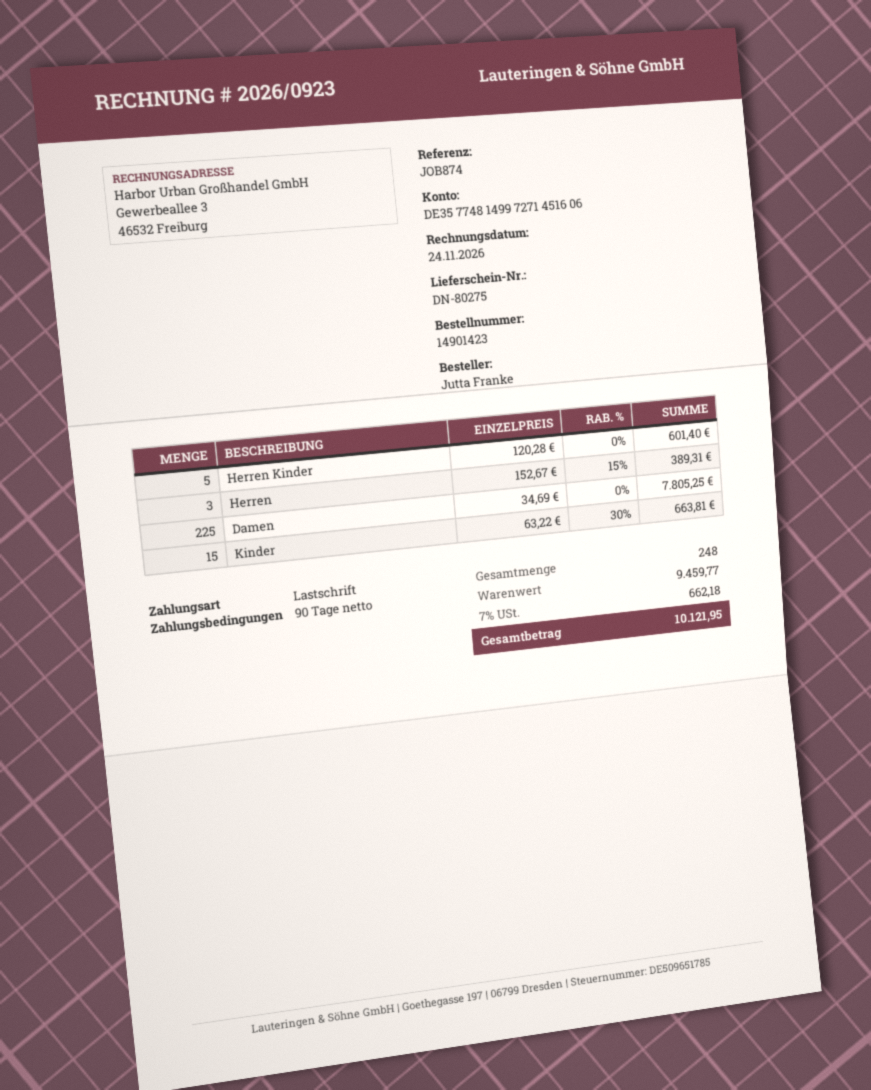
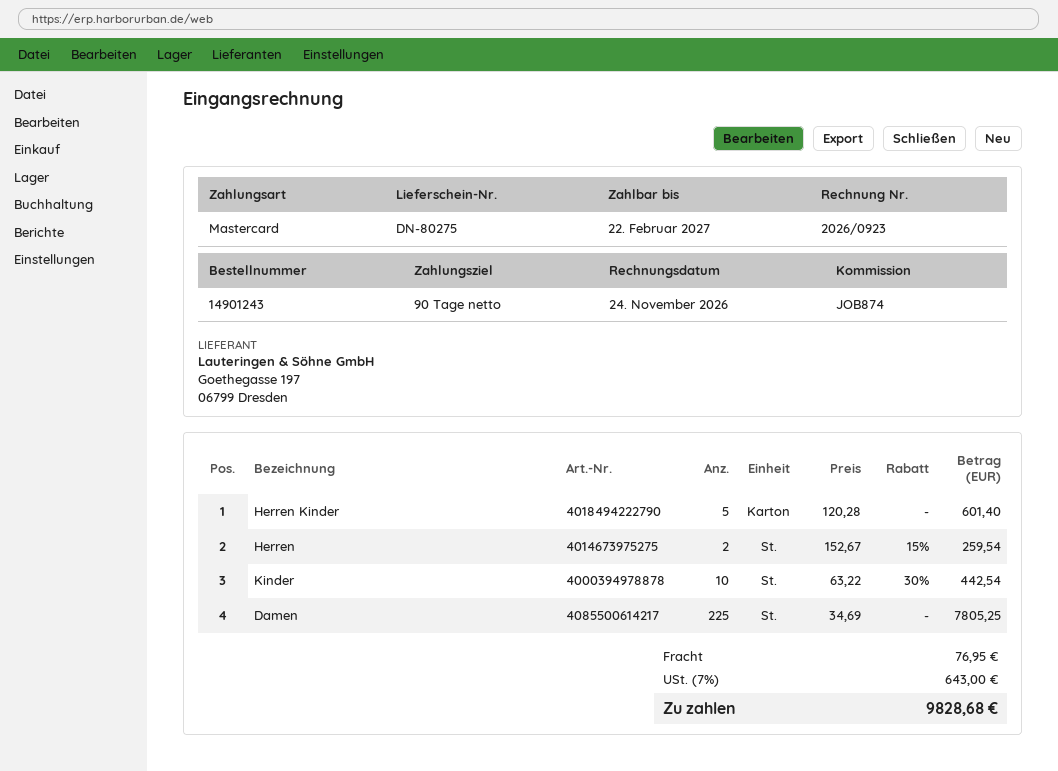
order number: 14901423 -> 14901243
payment method: direct debit -> Mastercard
Herren: 3 x 152.67 - 15% = 389.31 -> 2 x 152.67 - 15% = 259.54
Kinder: 15 x 63.22 - 30% = 663.81 -> 10 x 63.22 - 30% = 442.54
shipping: none -> 76.95
tax: 7% = 662.18 -> 7% = 643.00
total: 10121.95 -> 9828.68

